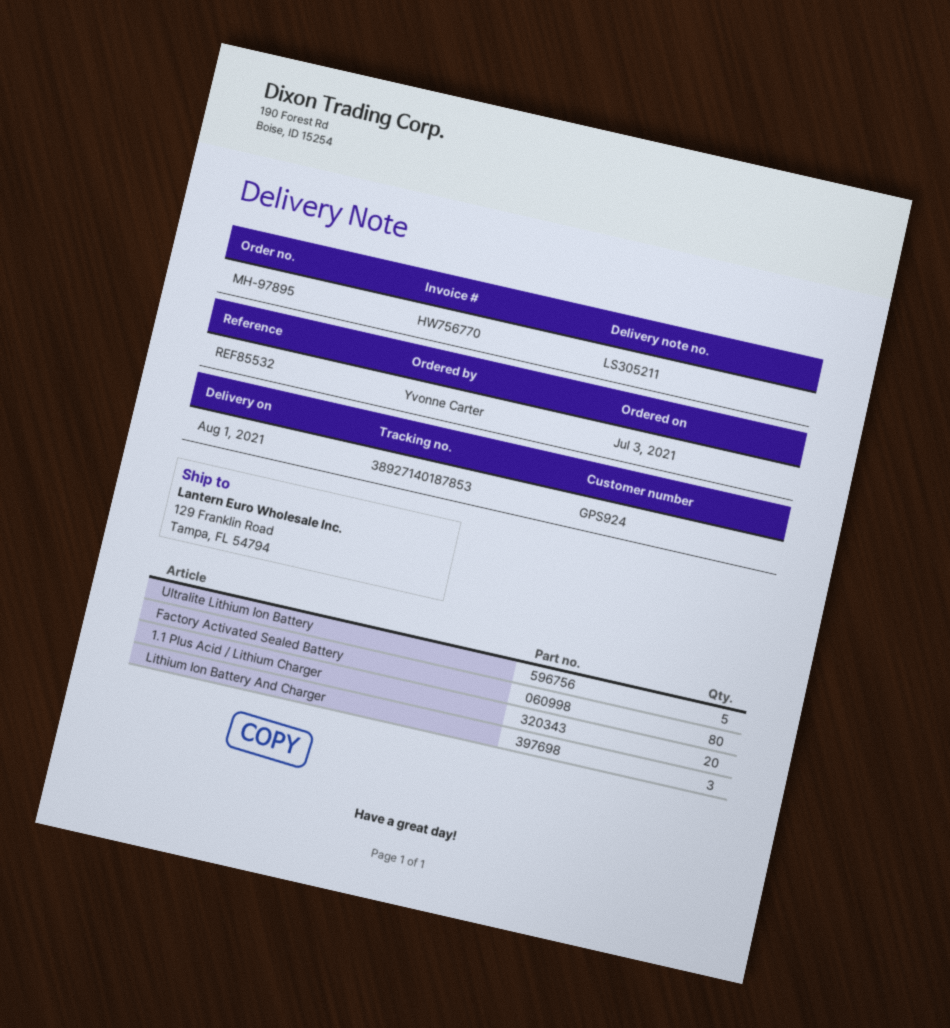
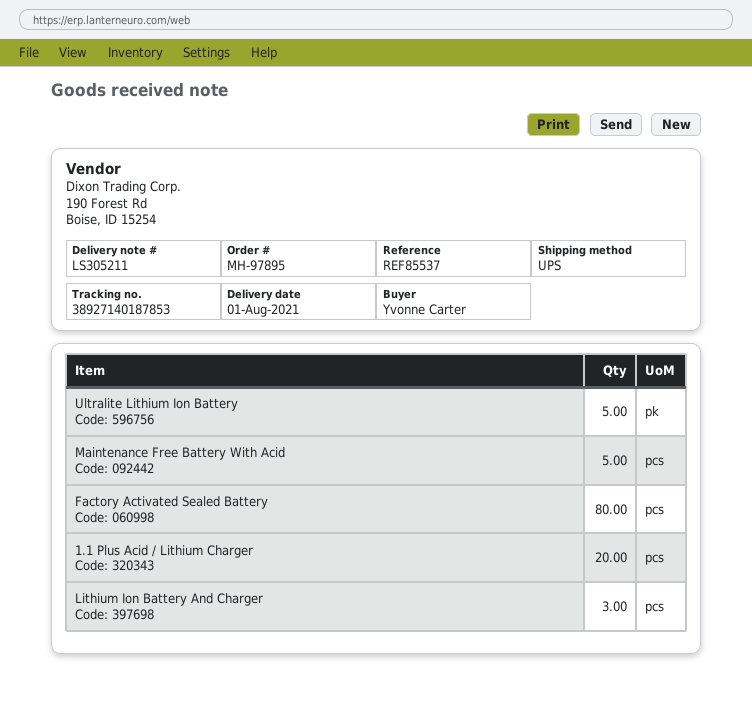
reference: REF85532 -> REF85537
Maintenance Free Battery With Acid: none -> 5

